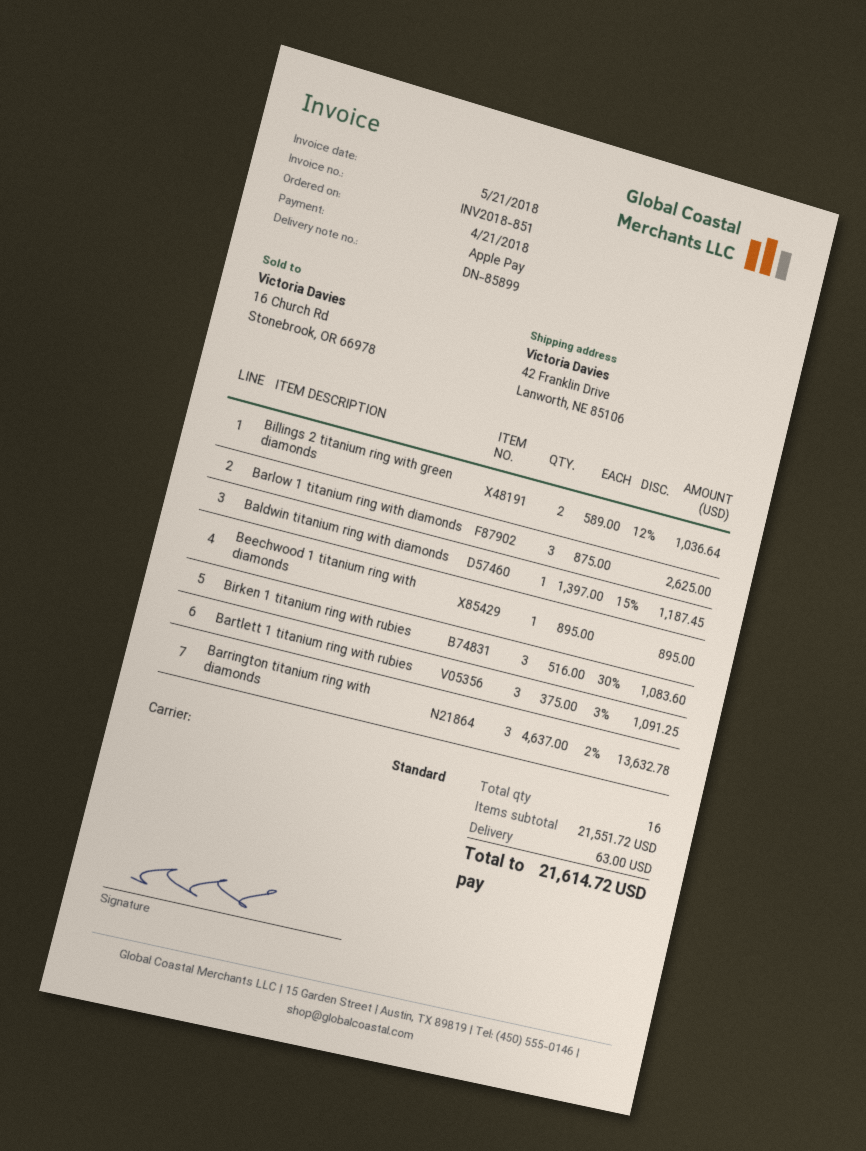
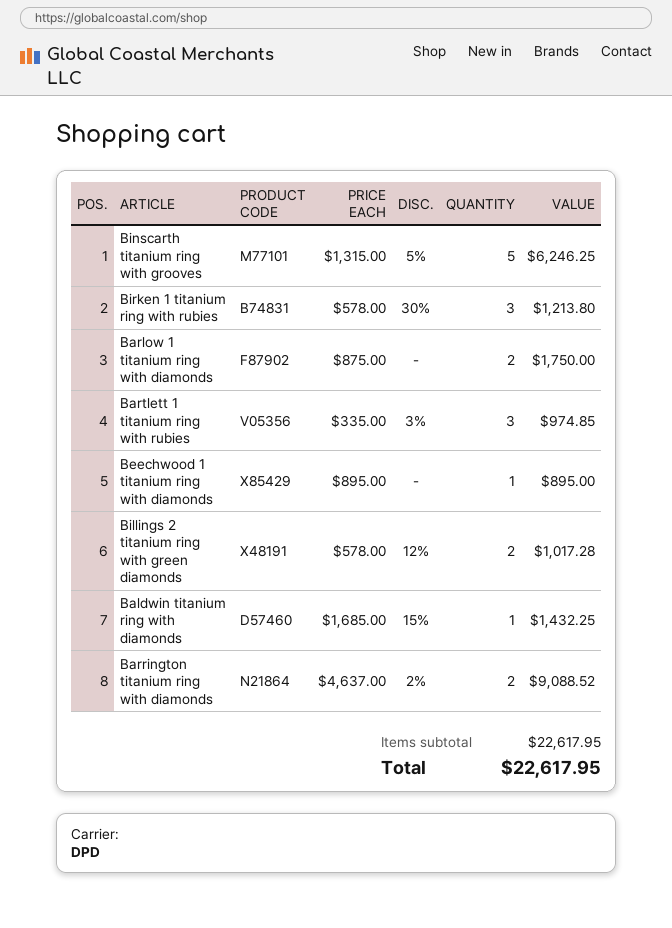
shipping method: standard -> DPD
Billings 2 titanium ring with green diamonds: 2 x 589.00 - 12% = 1036.64 -> 2 x 578.00 - 12% = 1017.28
Barlow 1 titanium ring with diamonds: 3 x 875.00 = 2625.00 -> 2 x 875.00 = 1750.00
Baldwin titanium ring with diamonds: 1 x 1397.00 - 15% = 1187.45 -> 1 x 1685.00 - 15% = 1432.25
Birken 1 titanium ring with rubies: 3 x 516.00 - 30% = 1083.60 -> 3 x 578.00 - 30% = 1213.80
Bartlett 1 titanium ring with rubies: 3 x 375.00 - 3% = 1091.25 -> 3 x 335.00 - 3% = 974.85
Barrington titanium ring with diamonds: 3 x 4637.00 - 2% = 13632.78 -> 2 x 4637.00 - 2% = 9088.52
Binscarth titanium ring with grooves: none -> 5 x 1315.00 - 5% = 6246.25
subtotal: 21551.72 -> 22617.95
shipping: 63.00 -> none
total: 21614.72 -> 22617.95

